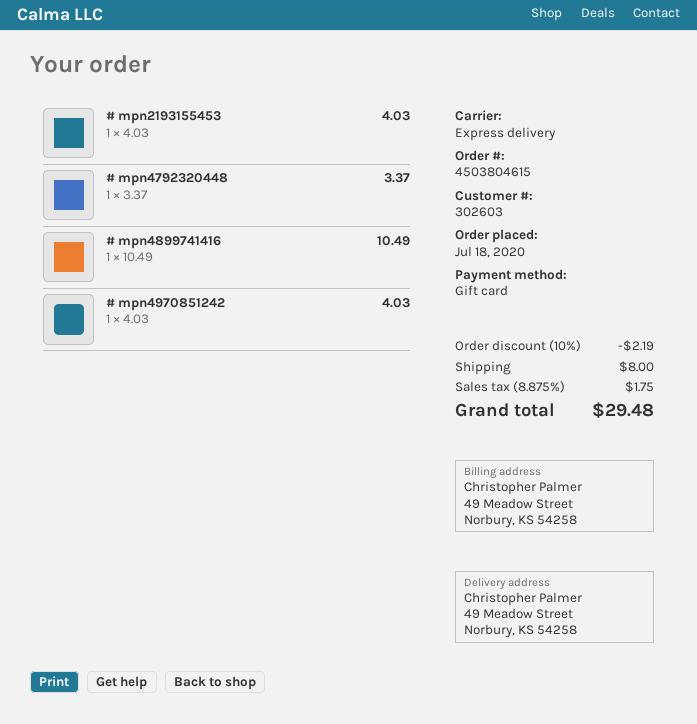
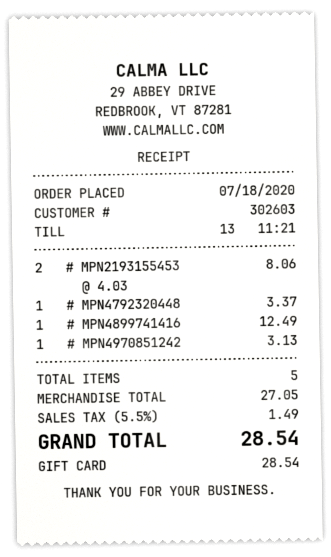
# mpn2193155453: 1 x 4.03 = 4.03 -> 2 x 4.03 = 8.06
# mpn4899741416: 1 x 10.49 = 10.49 -> 1 x 12.49 = 12.49
# mpn4970851242: 1 x 4.03 = 4.03 -> 1 x 3.13 = 3.13
discount: 10% = 2.19 -> none
shipping: 8.00 -> none
tax: 8.875% = 1.75 -> 5.5% = 1.49
total: 29.48 -> 28.54

